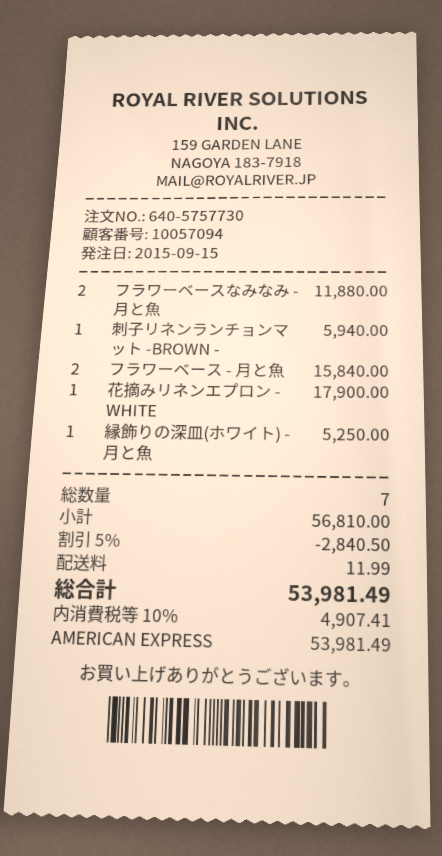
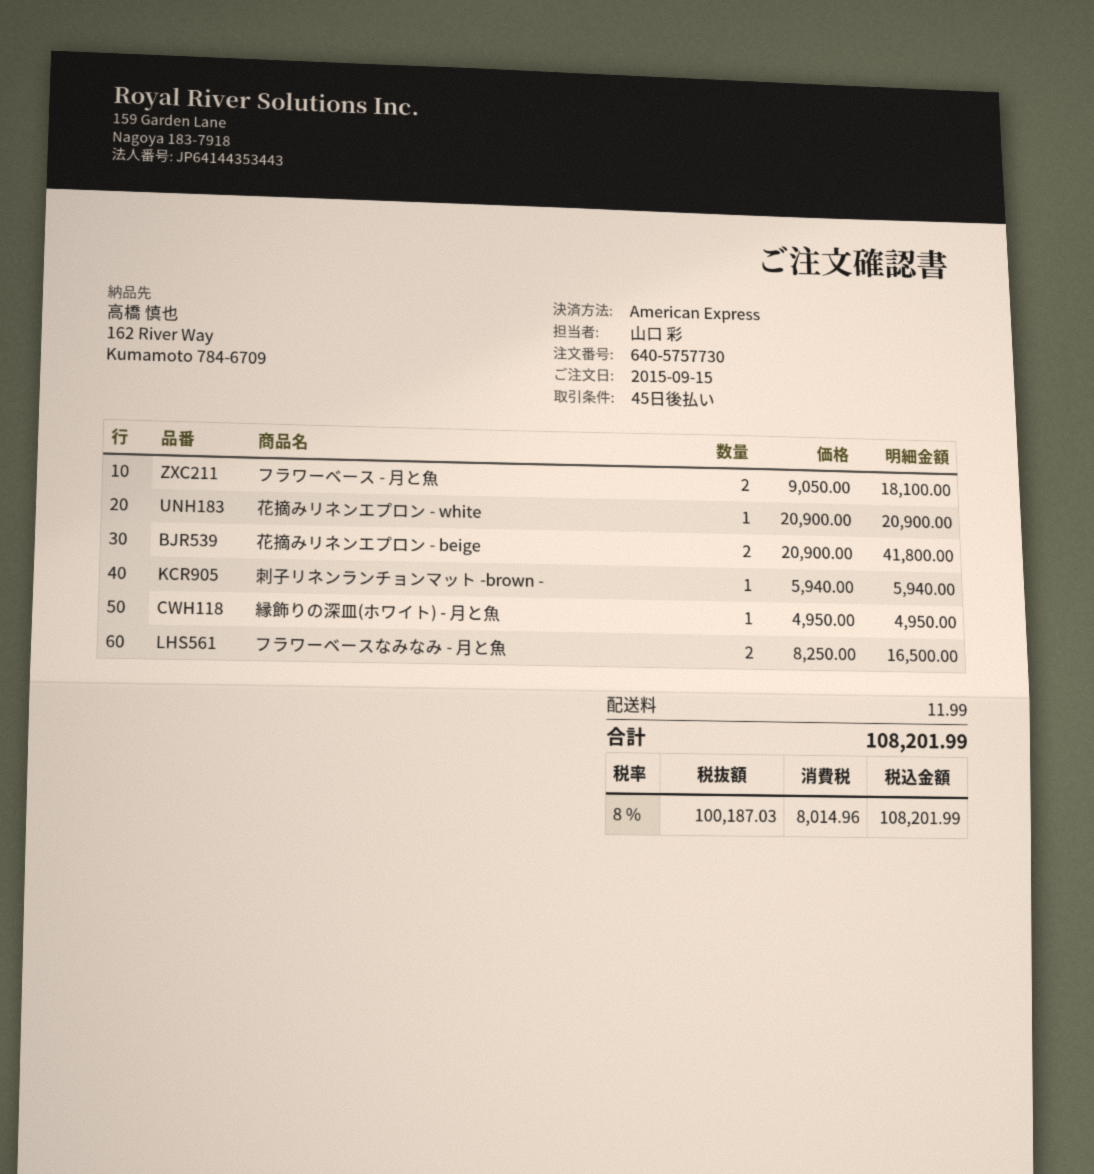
フラワーベースなみなみ - 月と魚: 2 for 11880.00 -> 2 for 16500.00
フラワーベース - 月と魚: 2 for 15840.00 -> 2 for 18100.00
花摘みリネンエプロン - WHITE: 1 for 17900.00 -> 1 for 20900.00
縁飾りの深皿(ホワイト) - 月と魚: 1 for 5250.00 -> 1 for 4950.00
花摘みリネンエプロン - beige: none -> 2 for 41800.00
discount: 5% = 2840.50 -> none
tax: 10% = 4907.41 -> 8% = 8014.96
total: 53981.49 -> 108201.99

